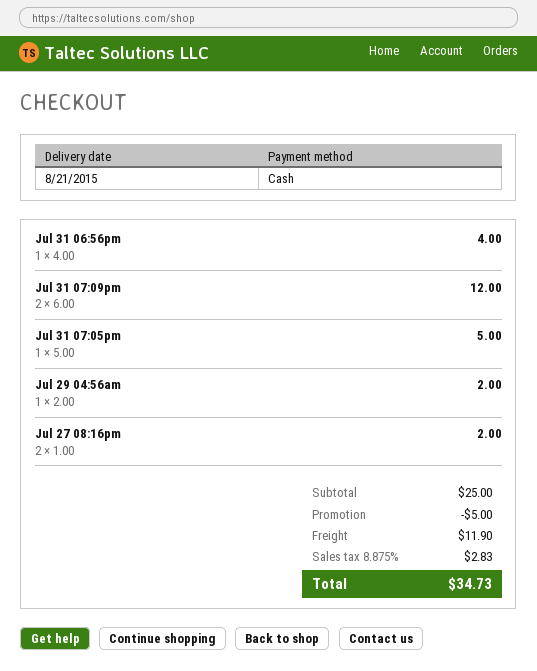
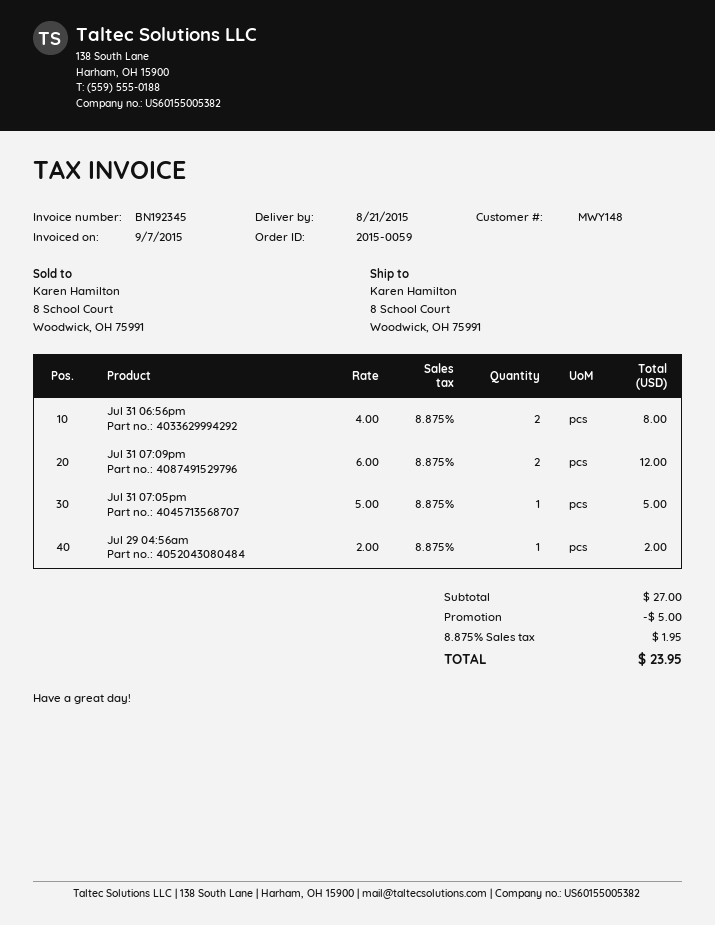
Jul 31 06:56pm: 1 x 4.00 = 4.00 -> 2 x 4.00 = 8.00
Jul 27 08:16pm: 2 x 1.00 = 2.00 -> none
subtotal: 25.00 -> 27.00
shipping: 11.90 -> none
tax: 8.875% = 2.83 -> 8.875% = 1.95
total: 34.73 -> 23.95

